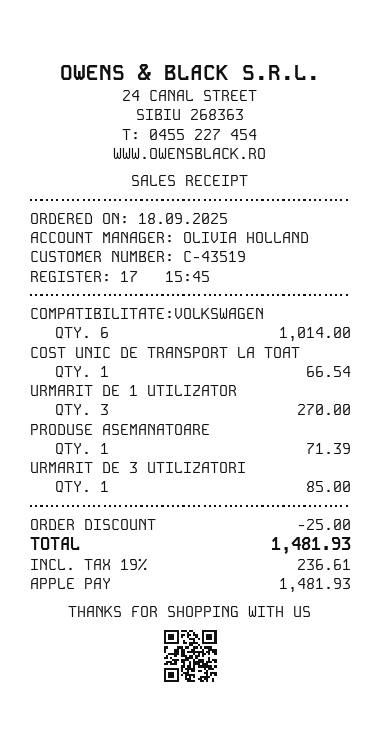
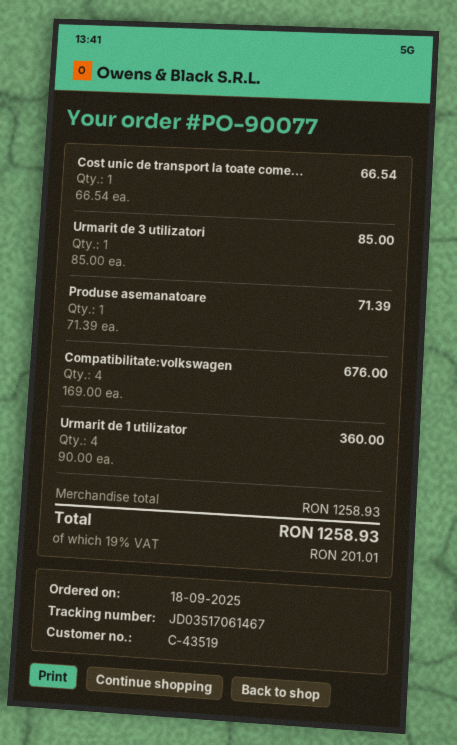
COMPATIBILITATE:VOLKSWAGEN: 6 for 1014.00 -> 4 for 676.00
URMARIT DE 1 UTILIZATOR: 3 for 270.00 -> 4 for 360.00
discount: 25.00 -> none
tax: 19% = 236.61 -> 19% = 201.01
total: 1481.93 -> 1258.93

